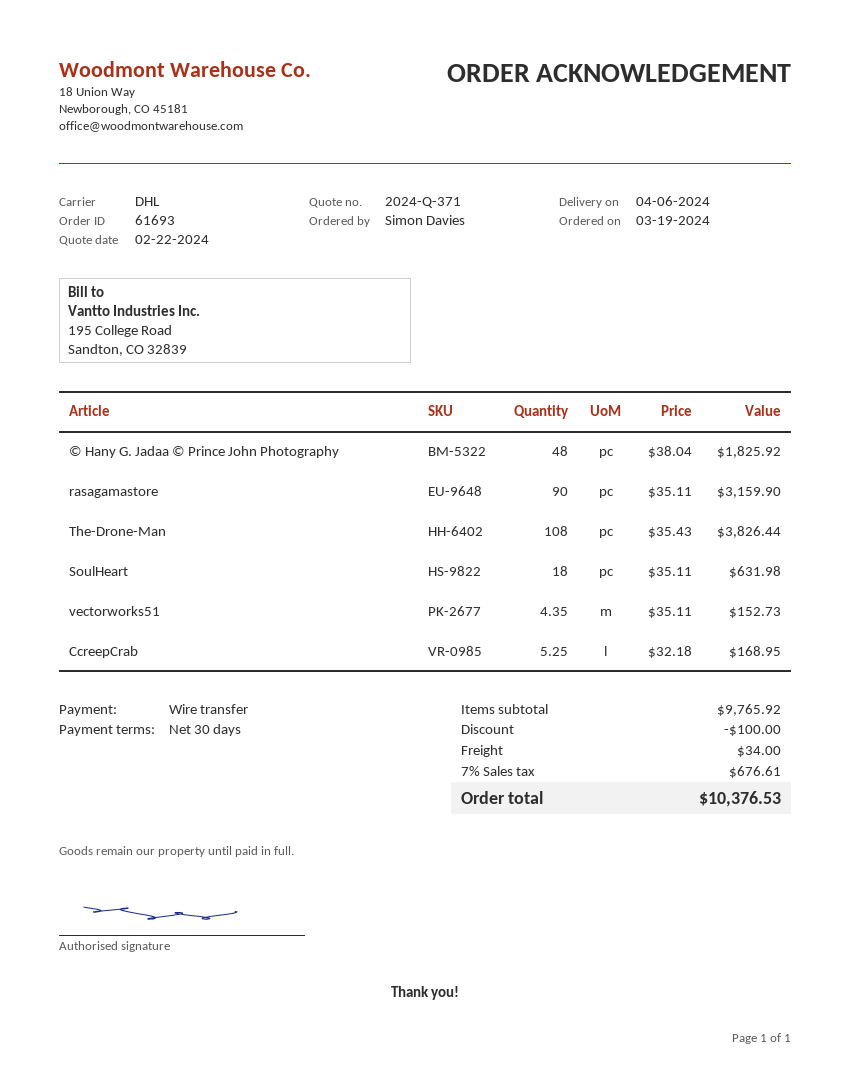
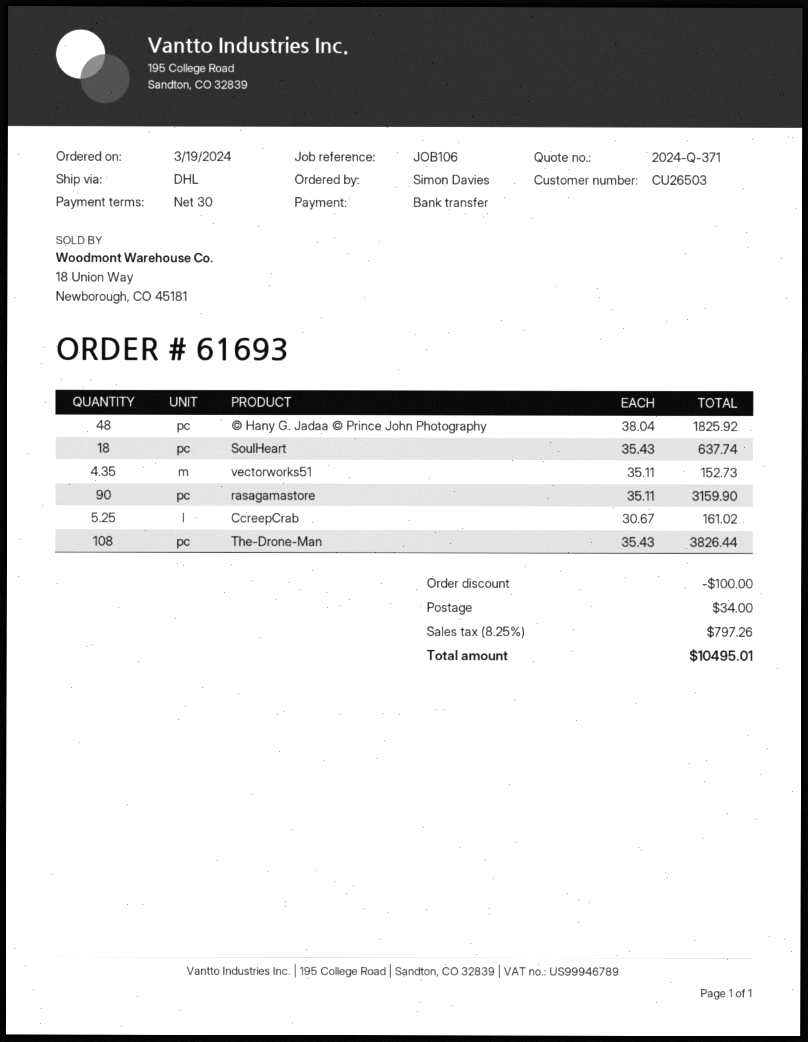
SoulHeart: 18 x 35.11 = 631.98 -> 18 x 35.43 = 637.74
CcreepCrab: 5.25 x 32.18 = 168.95 -> 5.25 x 30.67 = 161.02
tax: 7% = 676.61 -> 8.25% = 797.26
total: 10376.53 -> 10495.01

